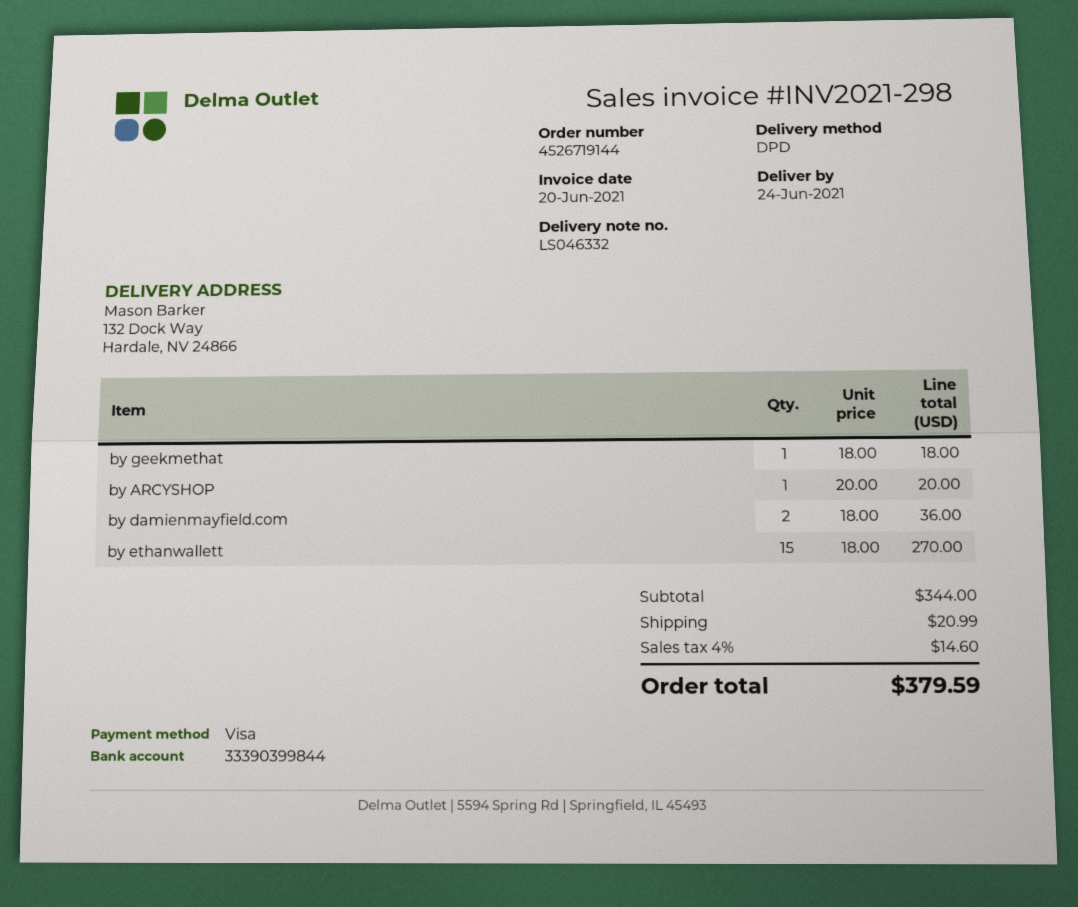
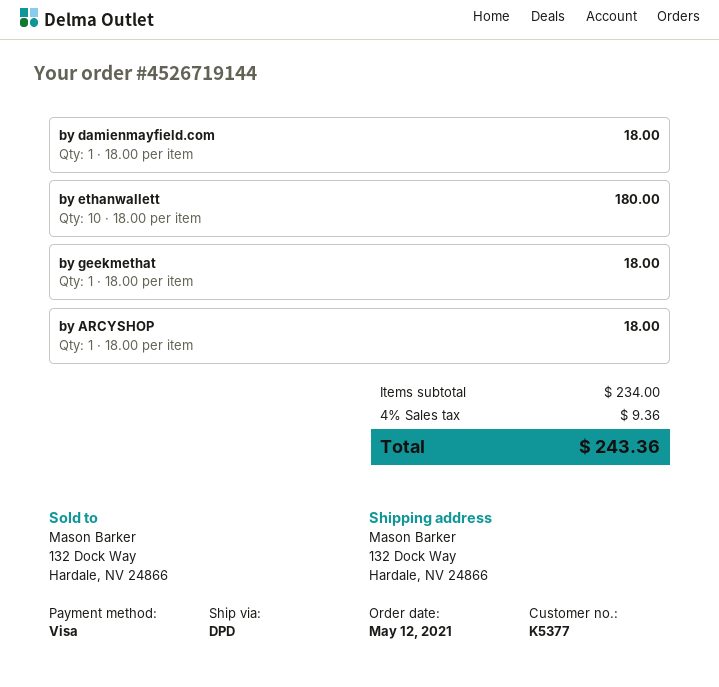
by ARCYSHOP: 1 x 20.00 = 20.00 -> 1 x 18.00 = 18.00
by damienmayfield.com: 2 x 18.00 = 36.00 -> 1 x 18.00 = 18.00
by ethanwallett: 15 x 18.00 = 270.00 -> 10 x 18.00 = 180.00
subtotal: 344.00 -> 234.00
shipping: 20.99 -> none
tax: 4% = 14.60 -> 4% = 9.36
total: 379.59 -> 243.36

